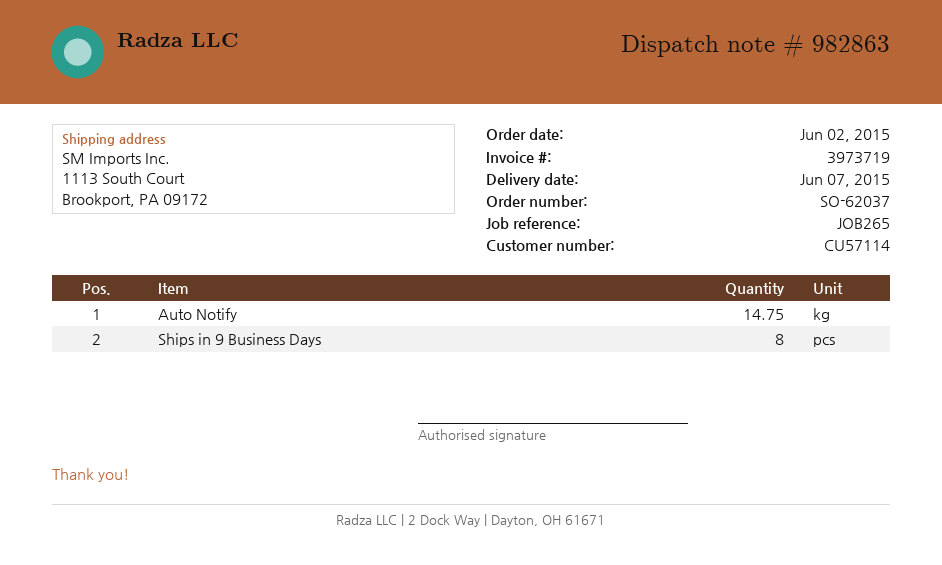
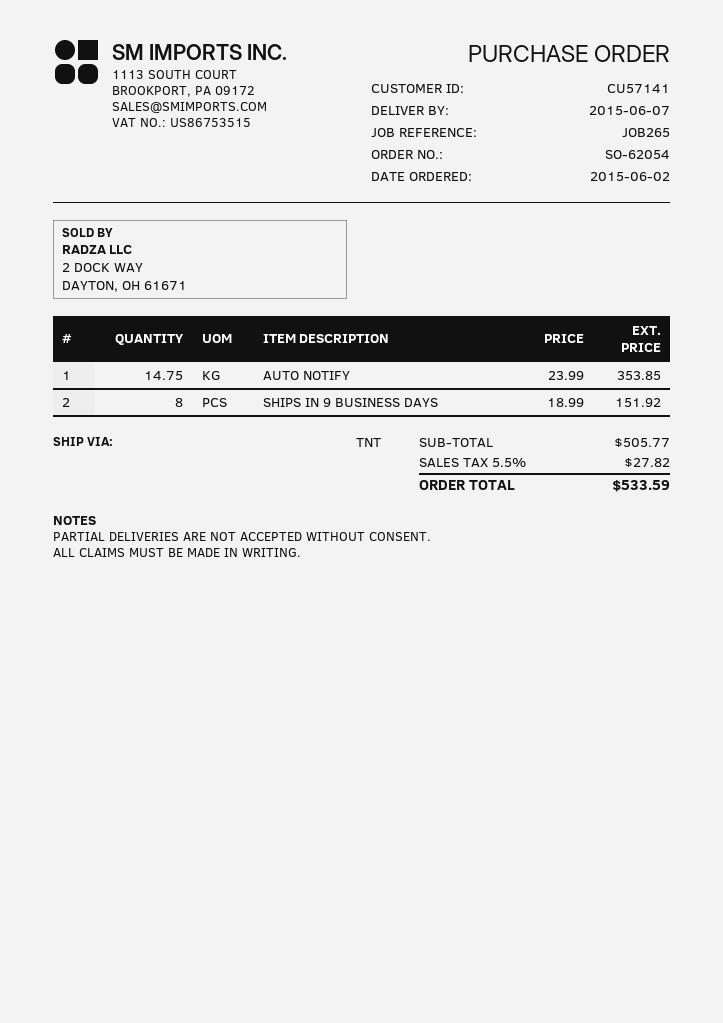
order number: SO-62037 -> SO-62054
customer number: CU57114 -> CU57141

